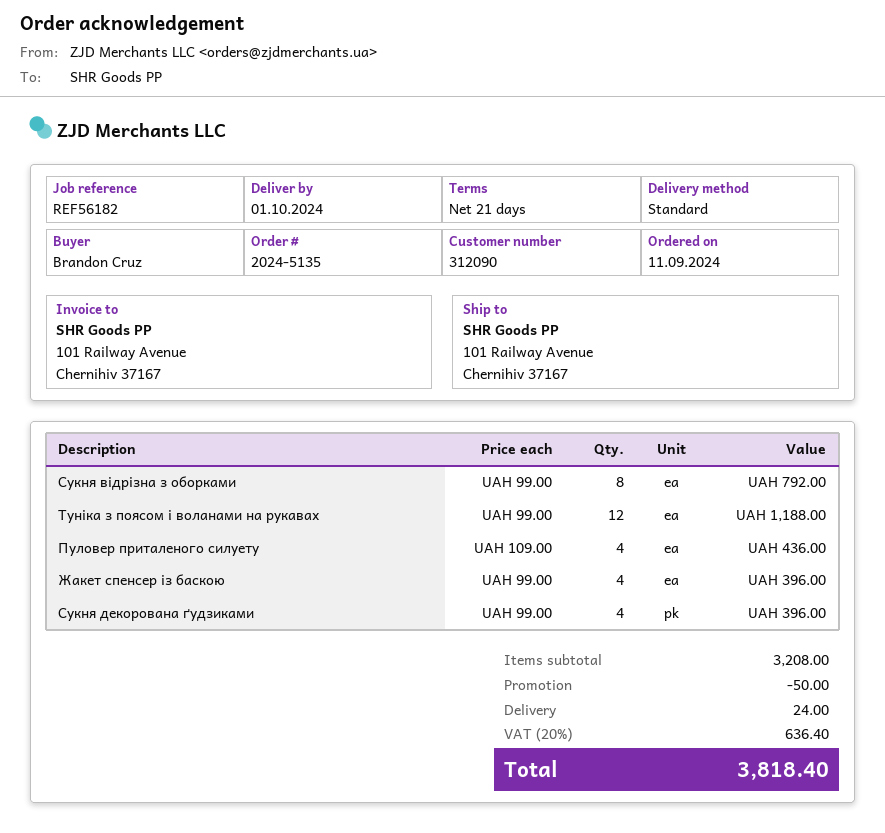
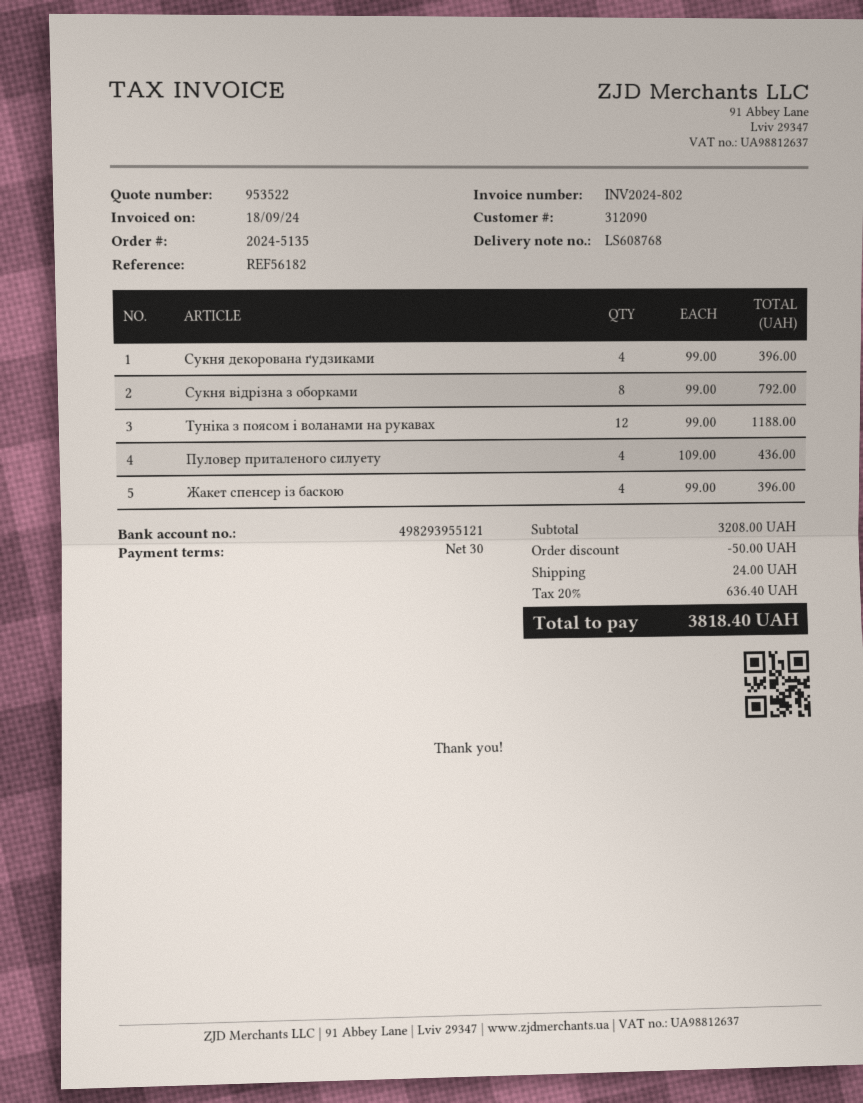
payment terms: 21 days -> 30 days

